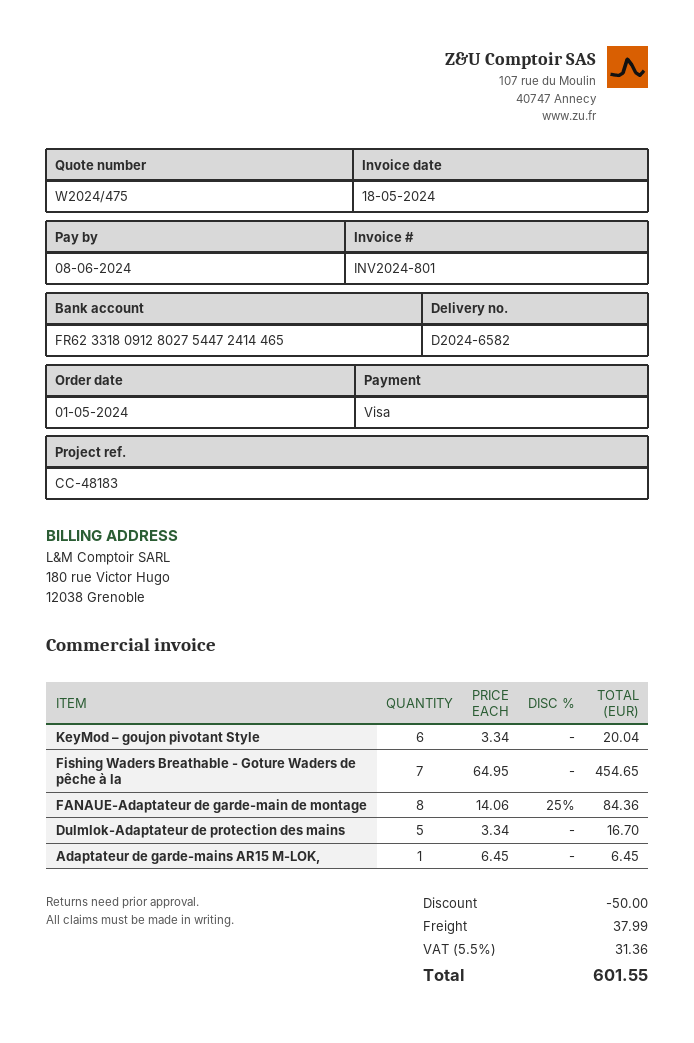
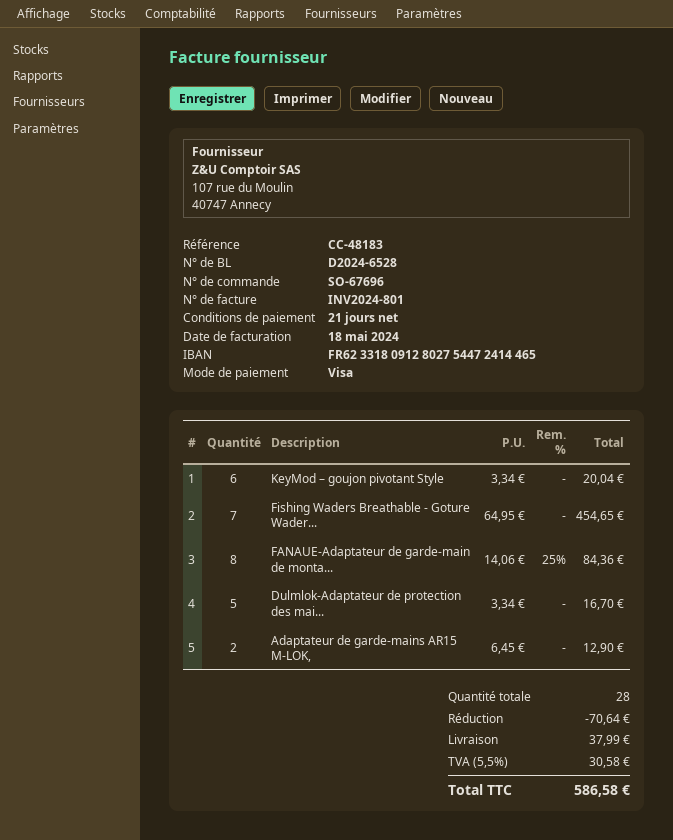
delivery note number: D2024-6582 -> D2024-6528
Adaptateur de garde-mains AR15 M-LOK,: 1 x 6.45 = 6.45 -> 2 x 6.45 = 12.90
discount: 50.00 -> 70.64
tax: 5.5% = 31.36 -> 5.5% = 30.58
total: 601.55 -> 586.58

